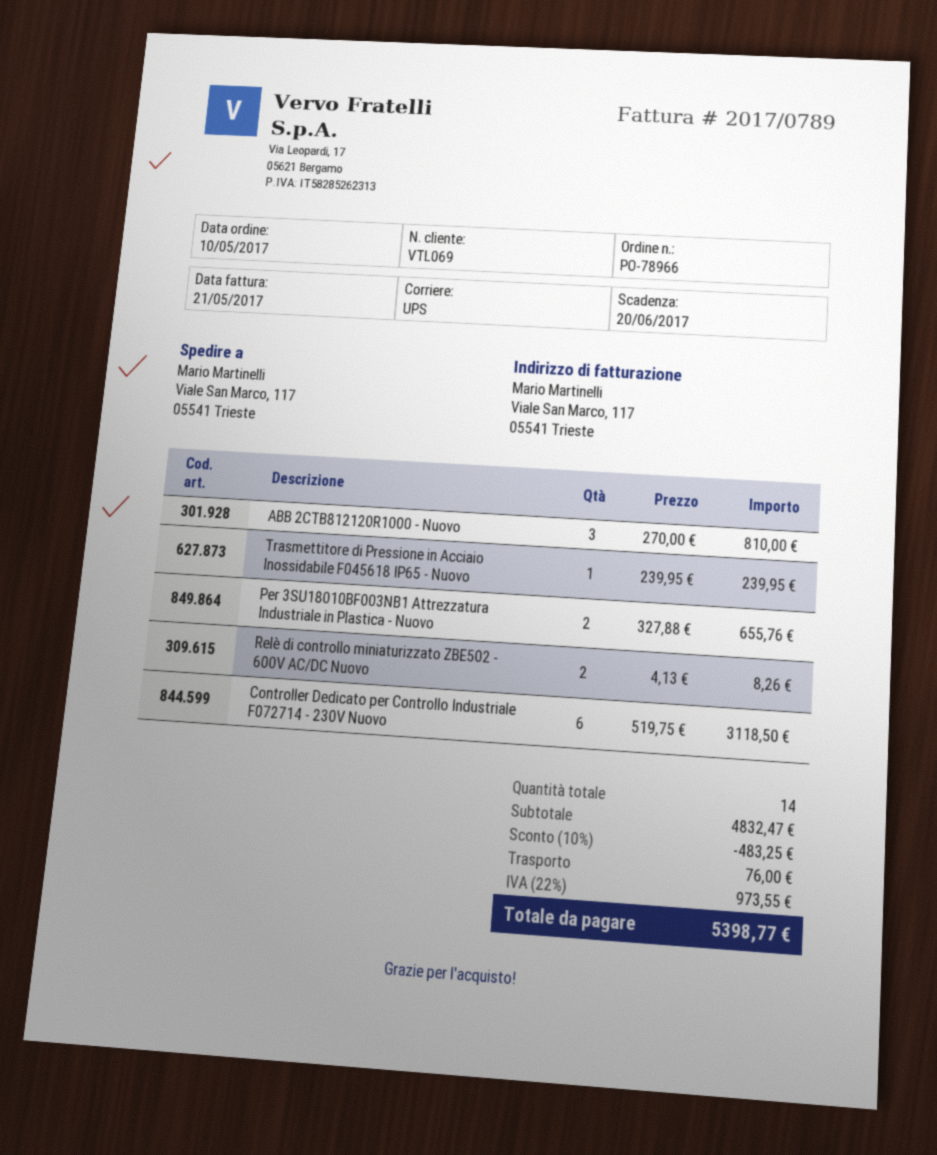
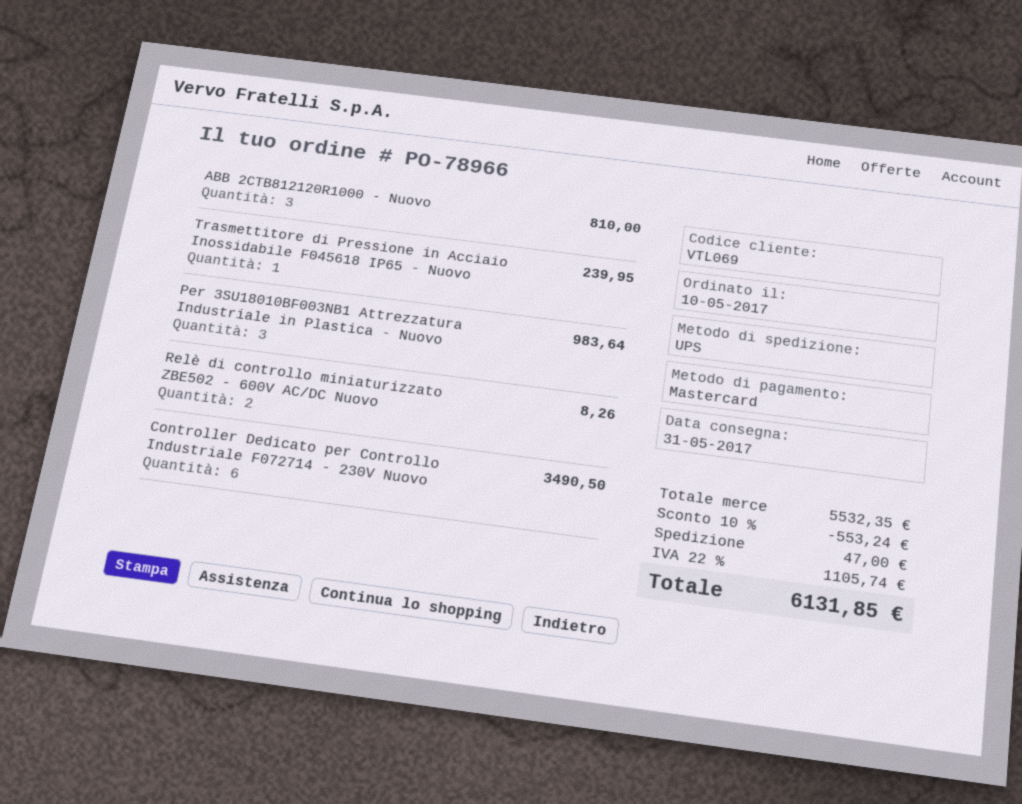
Per 3SU18010BF003NB1 Attrezzatura Industriale in Plastica - Nuovo: 2 for 655.76 -> 3 for 983.64
Controller Dedicato per Controllo Industriale F072714 - 230V Nuovo: 6 for 3118.50 -> 6 for 3490.50
subtotal: 4832.47 -> 5532.35
discount: 10% = 483.25 -> 10% = 553.24
shipping: 76.00 -> 47.00
tax: 22% = 973.55 -> 22% = 1105.74
total: 5398.77 -> 6131.85

